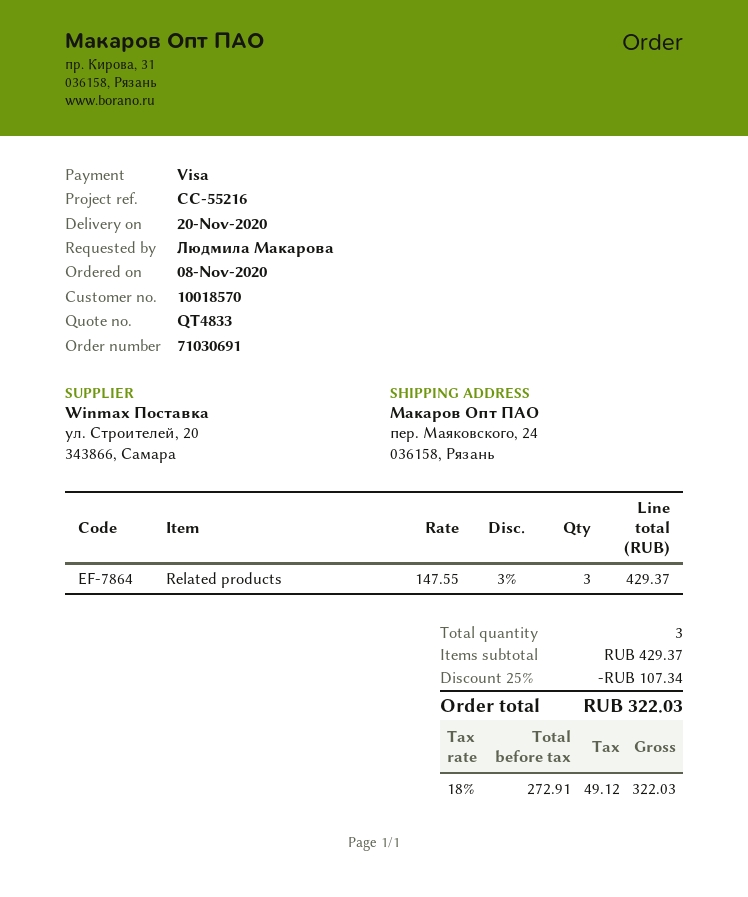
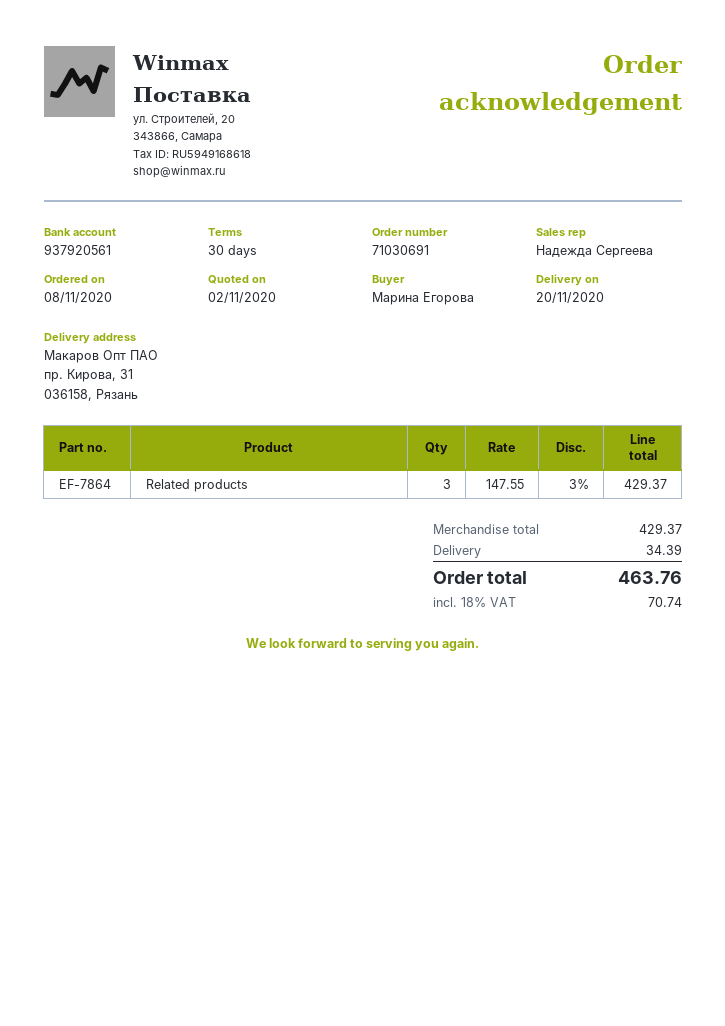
ordered by: Людмила Макарова -> Марина Егорова
ship to: пер. Маяковского, 24, 036158, Рязань -> пр. Кирова, 31, 036158, Рязань
discount: 25% = 107.34 -> none
shipping: none -> 34.39
tax: 18% = 49.12 -> 18% = 70.74
total: 322.03 -> 463.76

